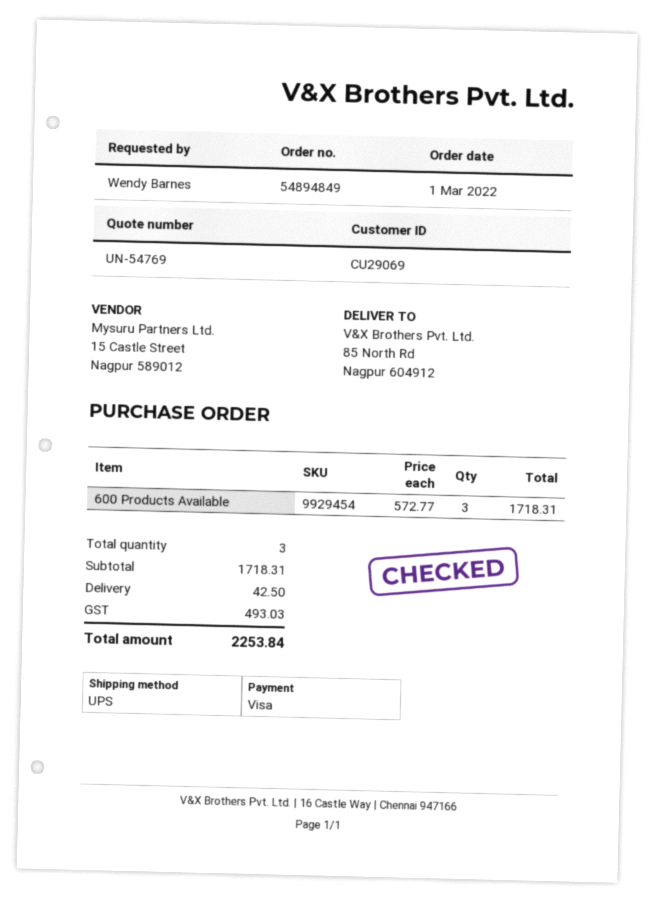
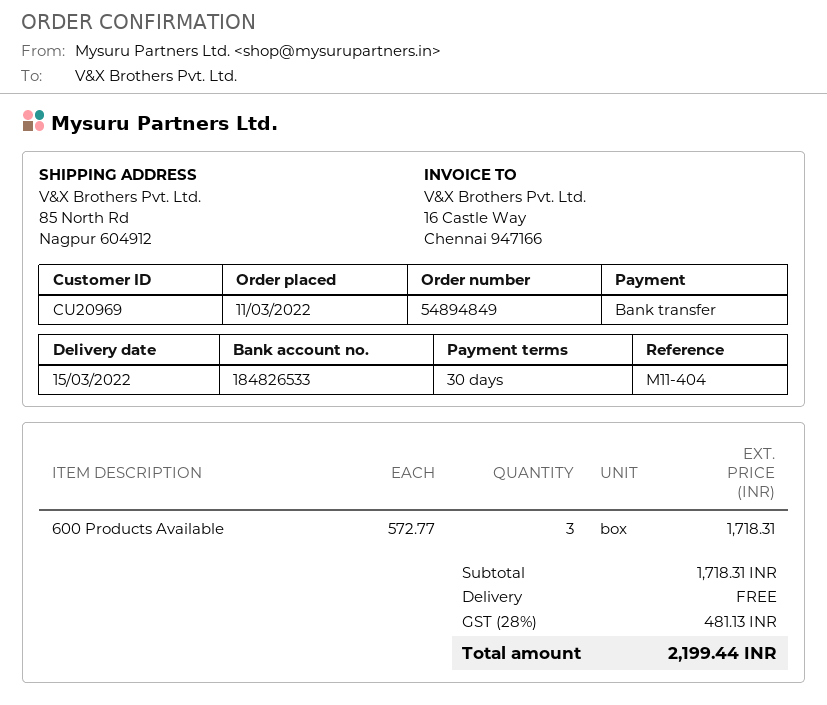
order date: 2022-03-01 -> 2022-03-11
customer number: CU29069 -> CU20969
payment method: Visa -> bank transfer
shipping: 42.50 -> 0.00
tax: 493.03 -> 481.13
total: 2253.84 -> 2199.44

